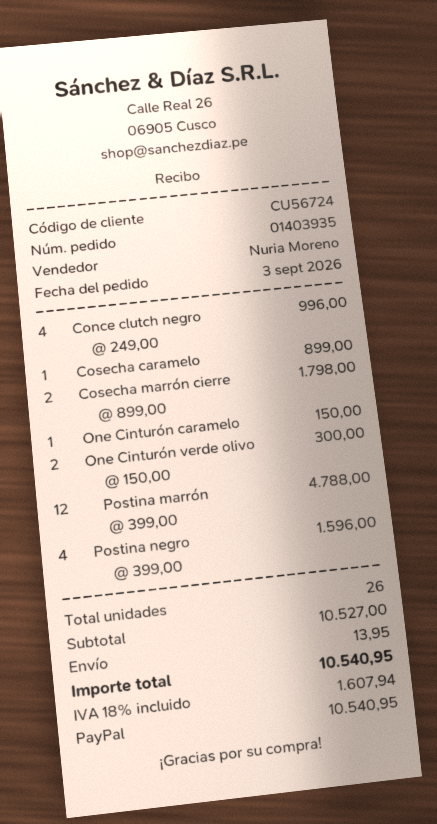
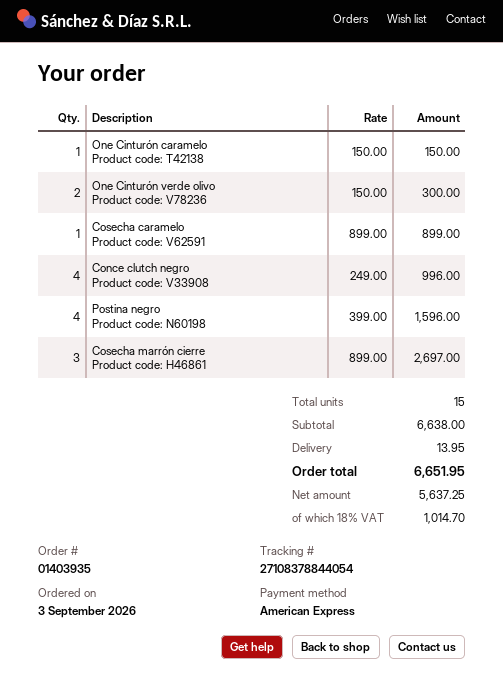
payment method: PayPal -> American Express
Cosecha marrón cierre: 2 x 899.00 = 1798.00 -> 3 x 899.00 = 2697.00
Postina marrón: 12 x 399.00 = 4788.00 -> none
total quantity: 26 -> 15
subtotal: 10527.00 -> 6638.00
tax: 18% = 1607.94 -> 18% = 1014.70
total: 10540.95 -> 6651.95

